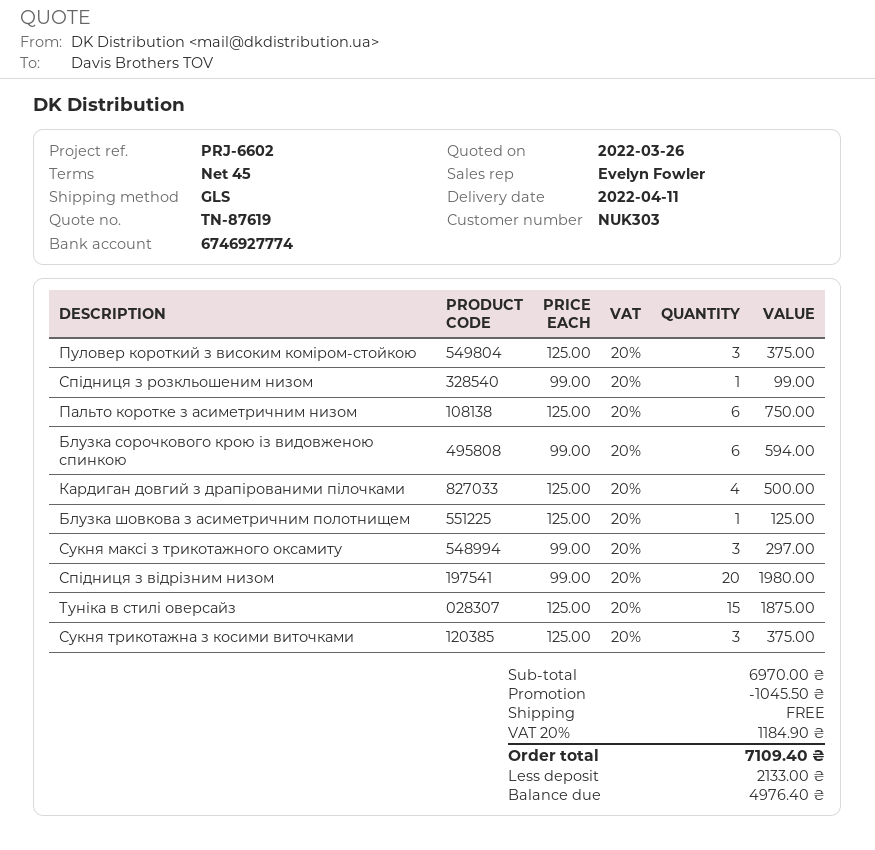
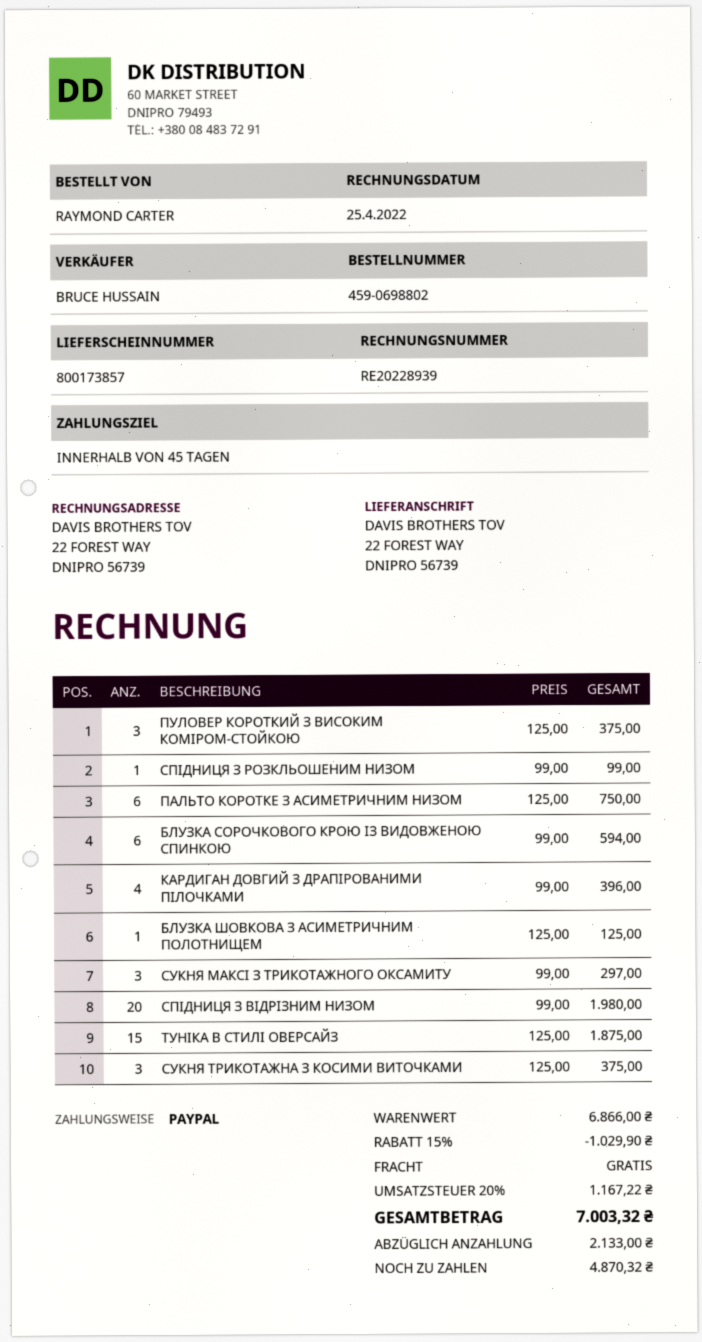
sales rep: Evelyn Fowler -> BRUCE HUSSAIN
Кардиган довгий з драпірованими пілочками: 4 x 125.00 = 500.00 -> 4 x 99.00 = 396.00
subtotal: 6970.00 -> 6866.00
discount: 1045.50 -> 1029.90
tax: 20% = 1184.90 -> 20% = 1167.22
total: 7109.40 -> 7003.32
balance: 4976.40 -> 4870.32

